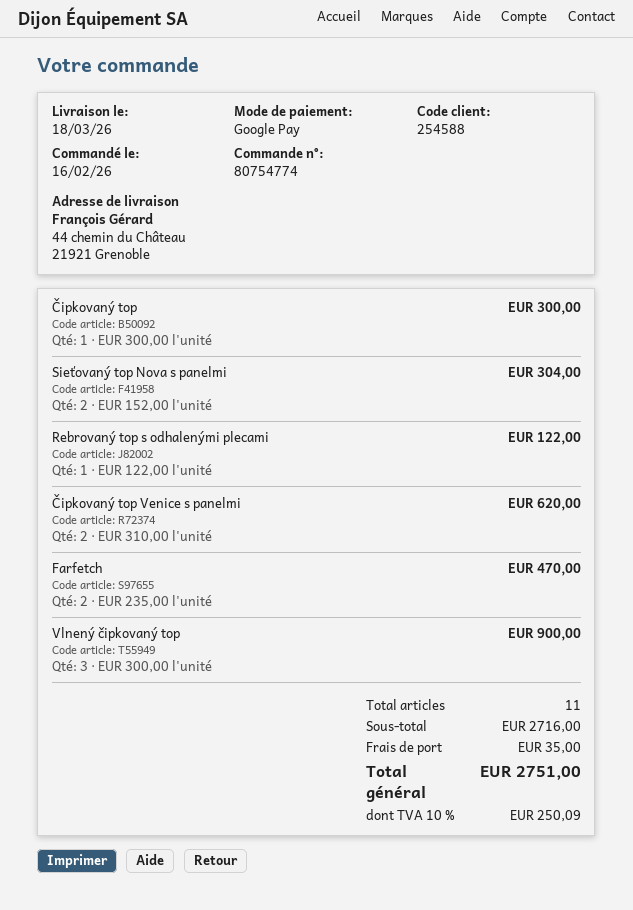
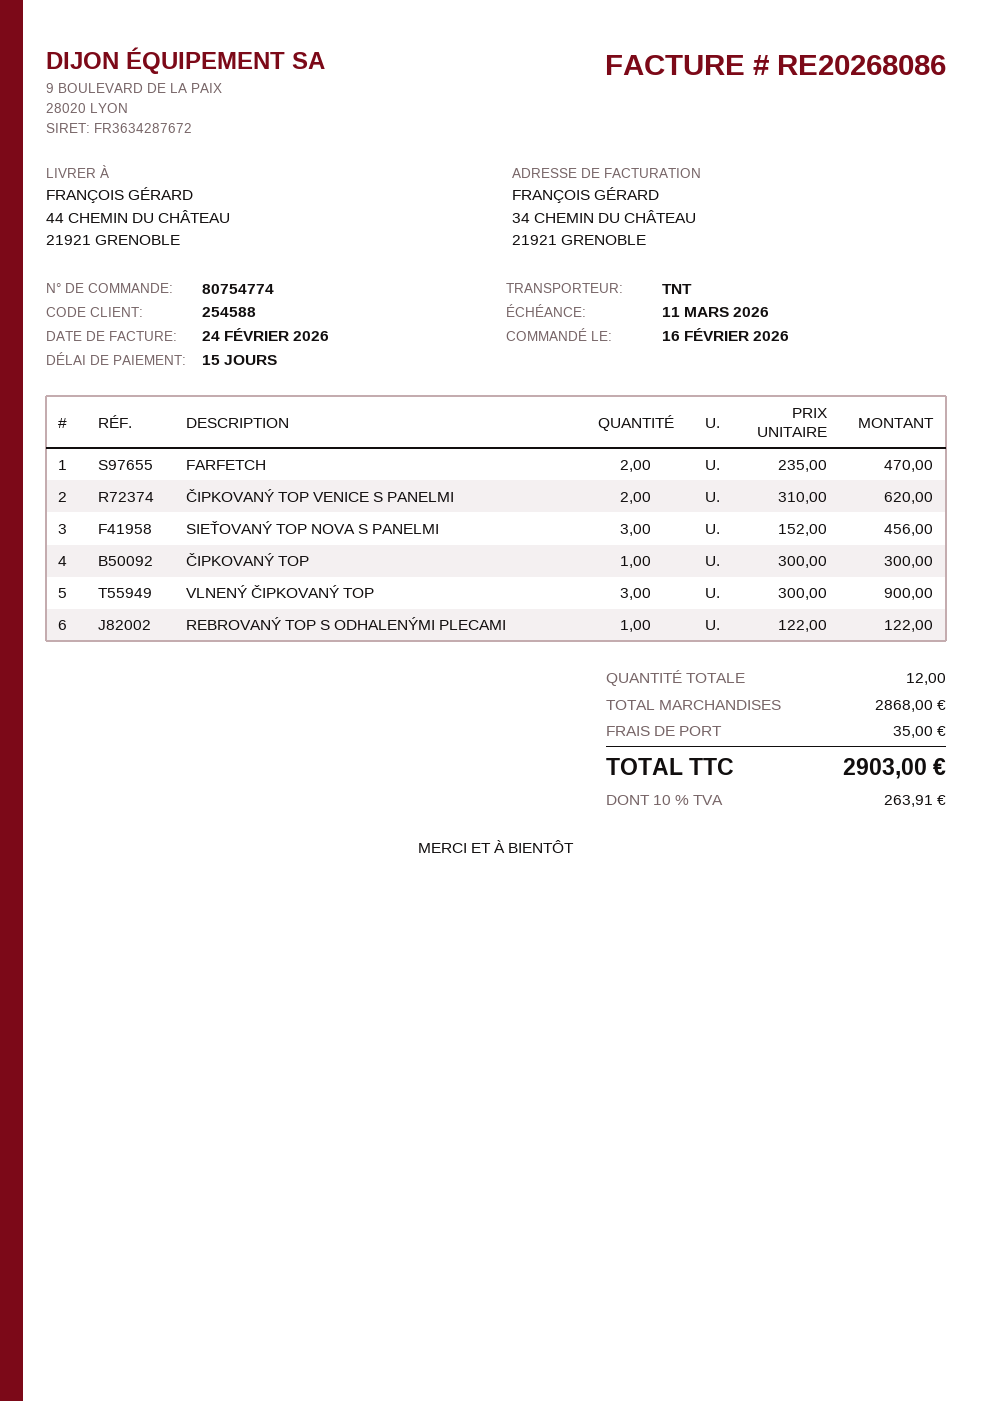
Sieťovaný top Nova s panelmi: 2 x 152.00 = 304.00 -> 3 x 152.00 = 456.00
total quantity: 11 -> 12
subtotal: 2716.00 -> 2868.00
tax: 10% = 250.09 -> 10% = 263.91
total: 2751.00 -> 2903.00

